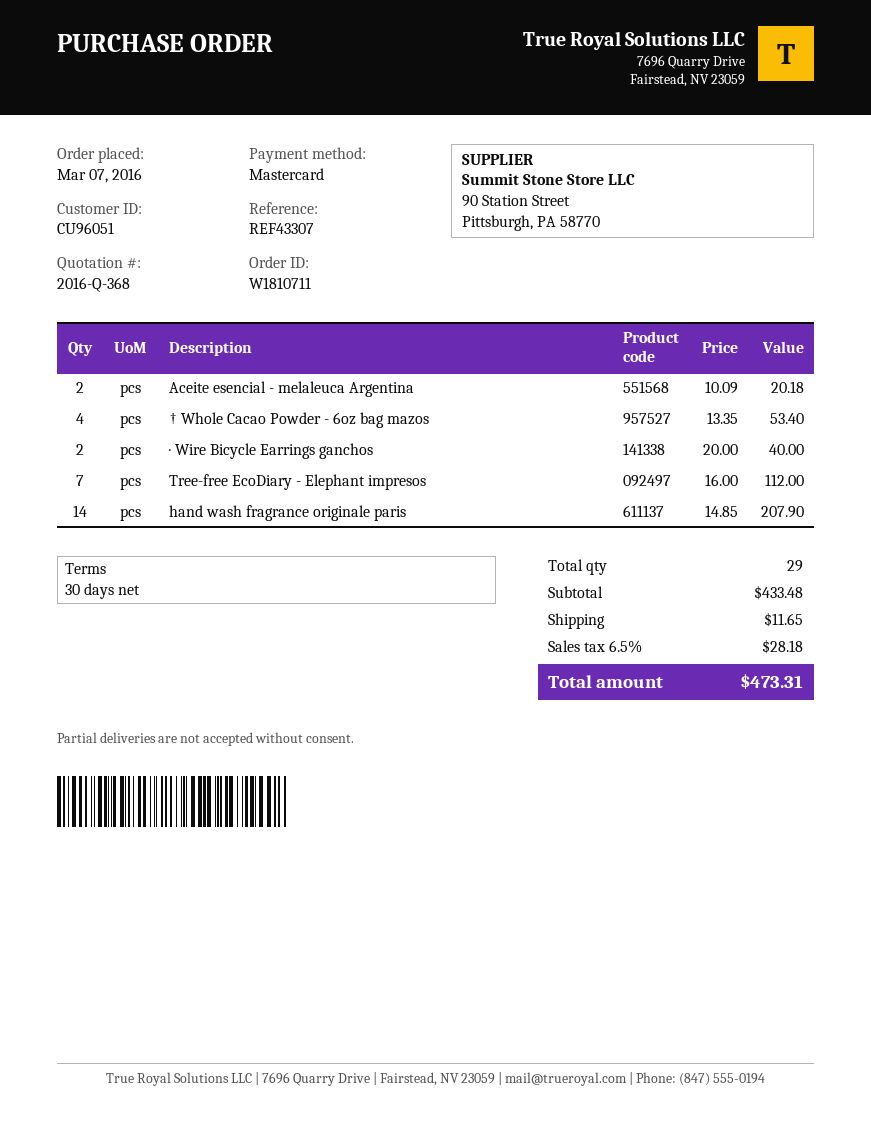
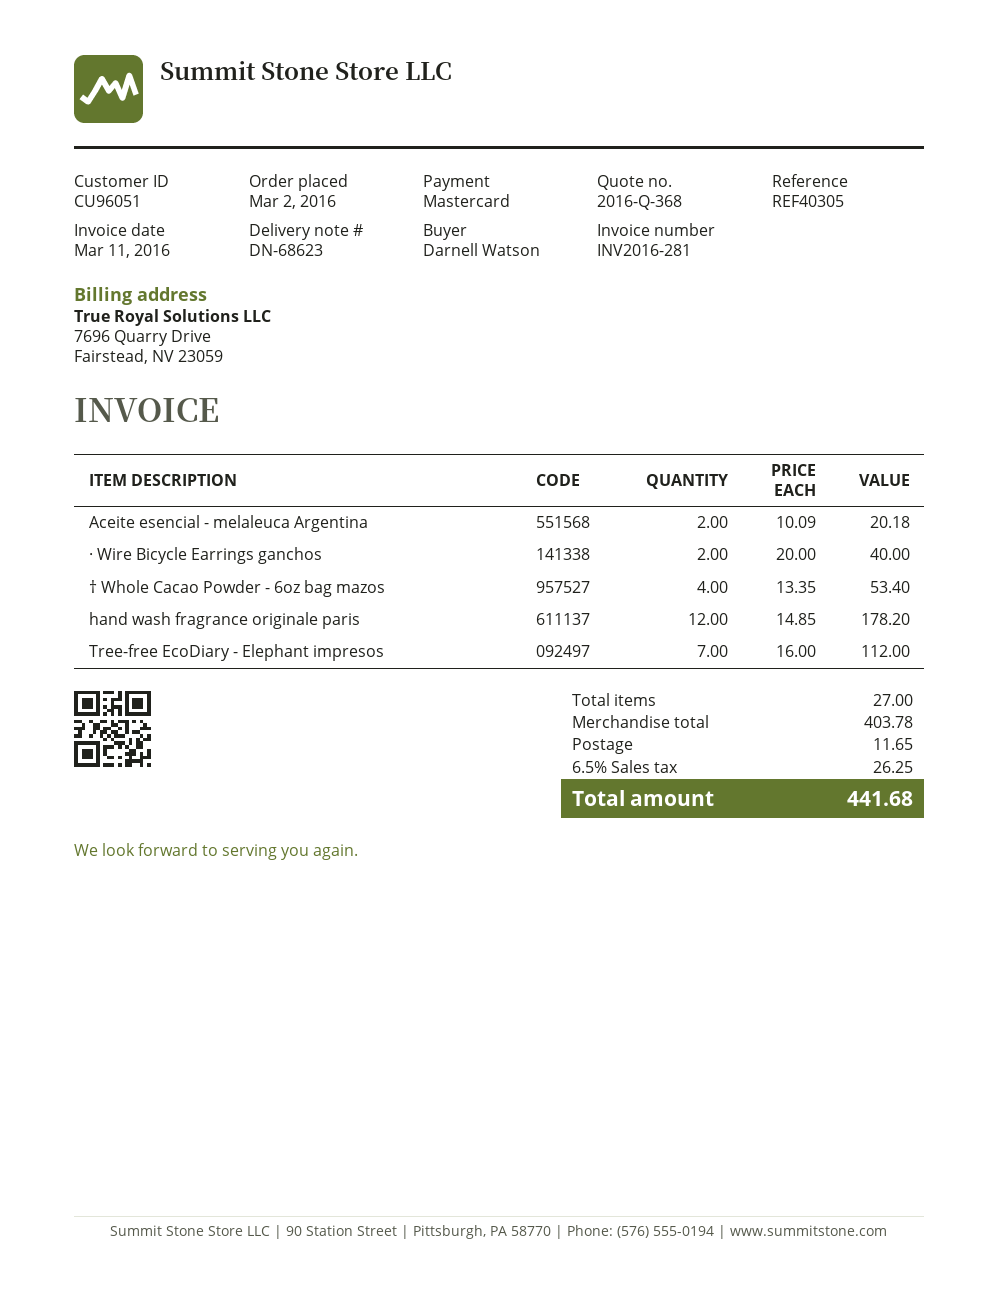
order date: 2016-03-07 -> 2016-03-02
reference: REF43307 -> REF40305
hand wash fragrance originale paris: 14 x 14.85 = 207.90 -> 12 x 14.85 = 178.20
total quantity: 29 -> 27
subtotal: 433.48 -> 403.78
tax: 6.5% = 28.18 -> 6.5% = 26.25
total: 473.31 -> 441.68

